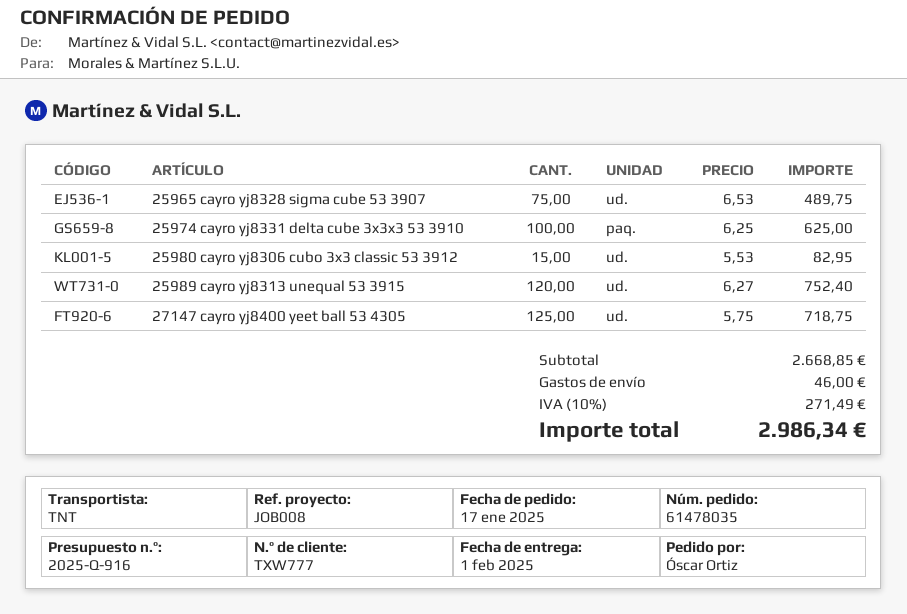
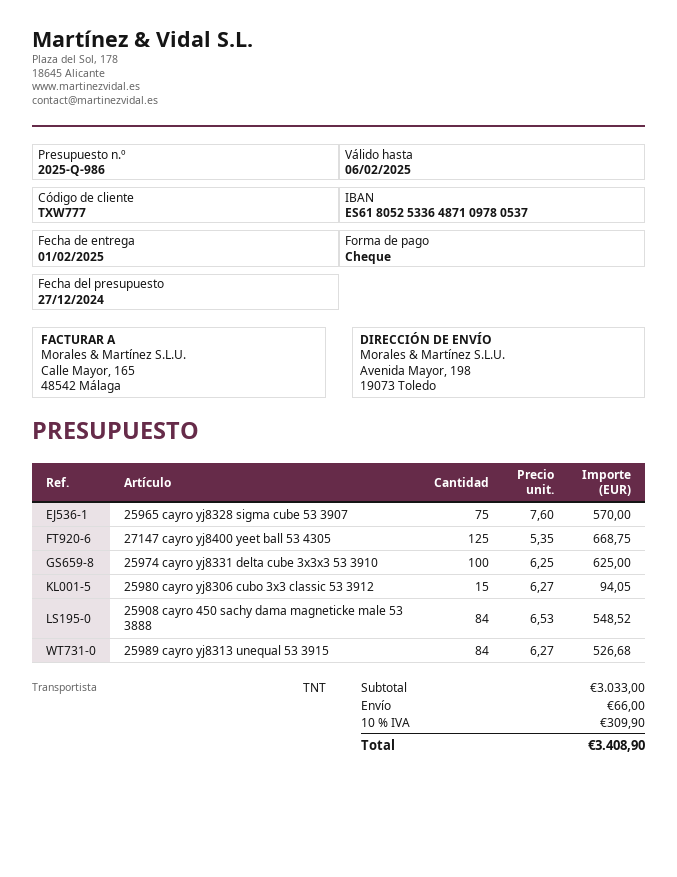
quote number: 2025-Q-916 -> 2025-Q-986
25965 cayro yj8328 sigma cube 53 3907: 75 x 6.53 = 489.75 -> 75 x 7.60 = 570.00
25980 cayro yj8306 cubo 3x3 classic 53 3912: 15 x 5.53 = 82.95 -> 15 x 6.27 = 94.05
25989 cayro yj8313 unequal 53 3915: 120 x 6.27 = 752.40 -> 84 x 6.27 = 526.68
27147 cayro yj8400 yeet ball 53 4305: 125 x 5.75 = 718.75 -> 125 x 5.35 = 668.75
25908 cayro 450 sachy dama magneticke male 53 3888: none -> 84 x 6.53 = 548.52
subtotal: 2668.85 -> 3033.00
shipping: 46.00 -> 66.00
tax: 10% = 271.49 -> 10% = 309.90
total: 2986.34 -> 3408.90

